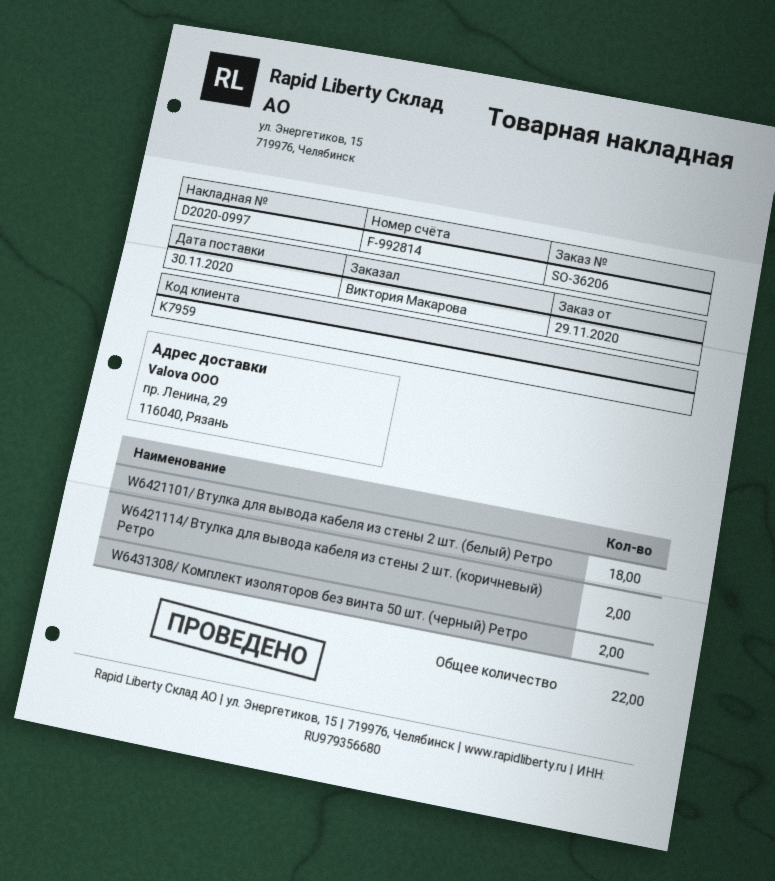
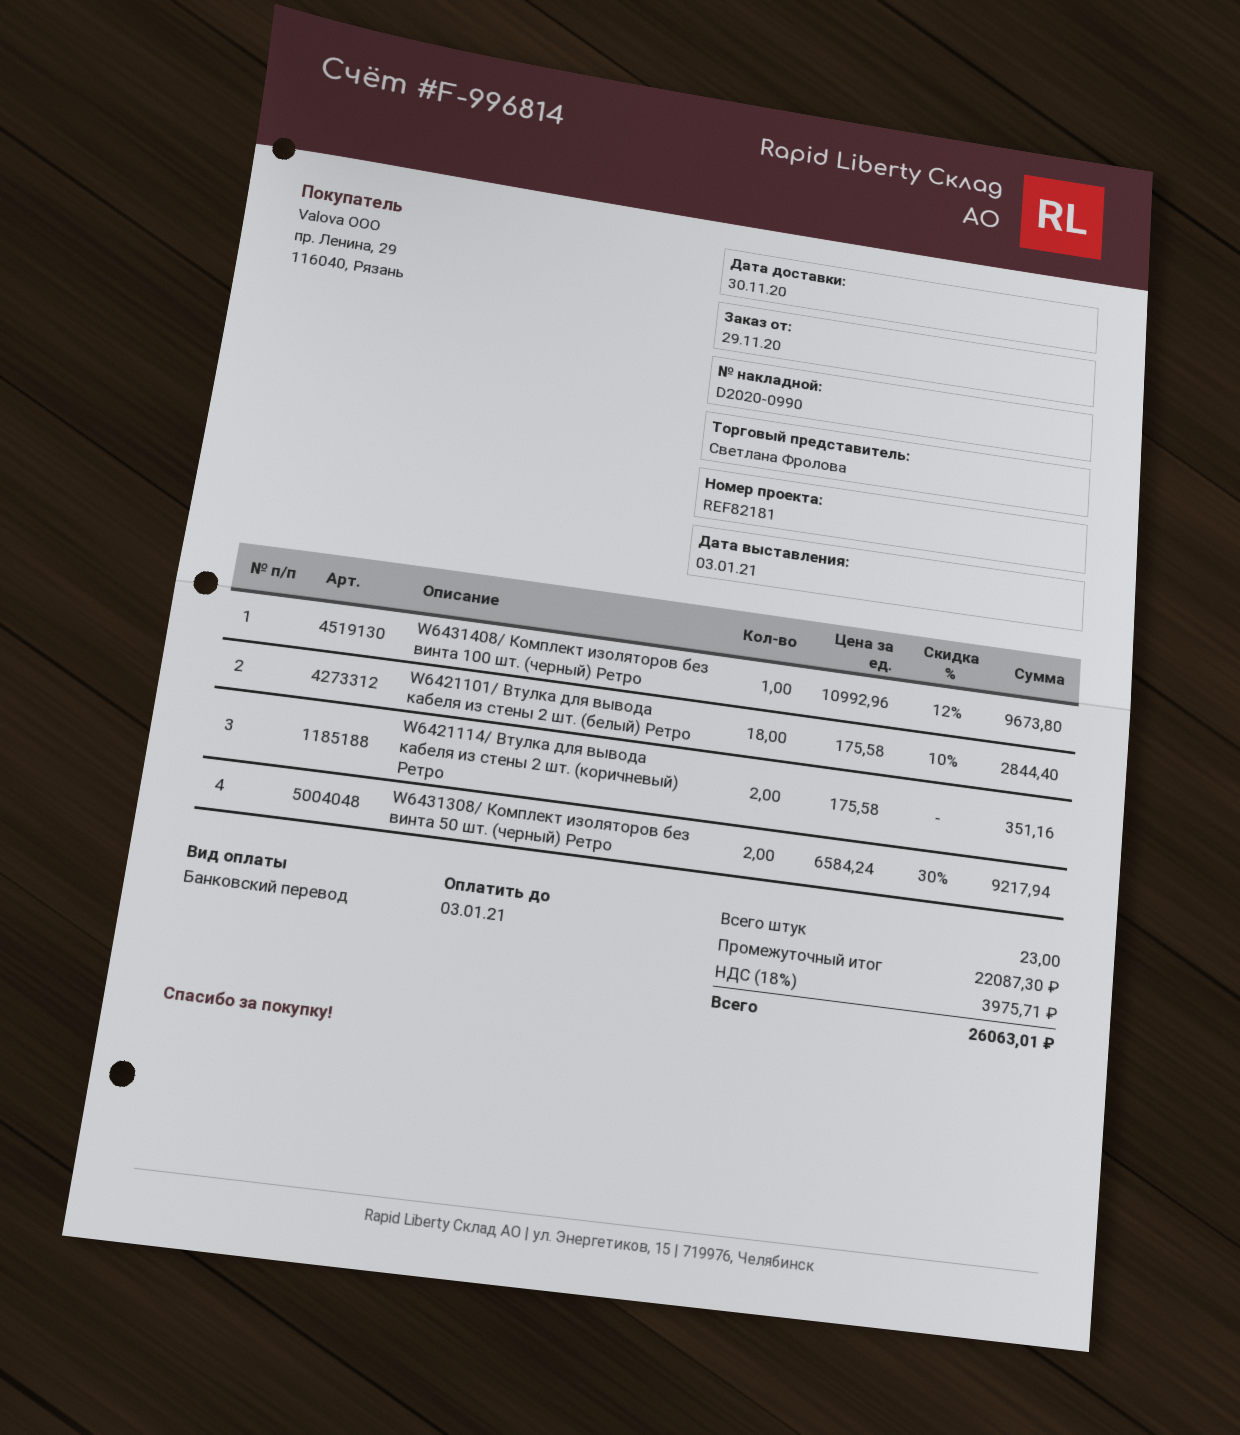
delivery note number: D2020-0997 -> D2020-0990
invoice number: F-992814 -> F-996814
W6431408/ Комплект изоляторов без винта 100 шт. (черный) Ретро: none -> 1
total quantity: 22 -> 23

